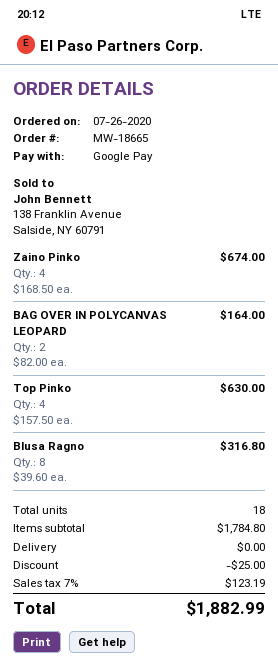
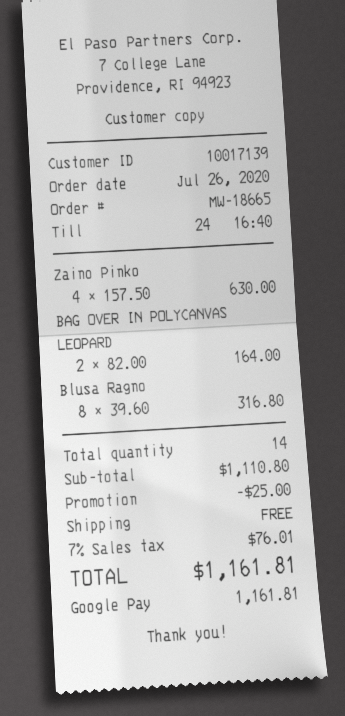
Zaino Pinko: 4 x 168.50 = 674.00 -> 4 x 157.50 = 630.00
Top Pinko: 4 x 157.50 = 630.00 -> none
total quantity: 18 -> 14
subtotal: 1784.80 -> 1110.80
tax: 7% = 123.19 -> 7% = 76.01
total: 1882.99 -> 1161.81

